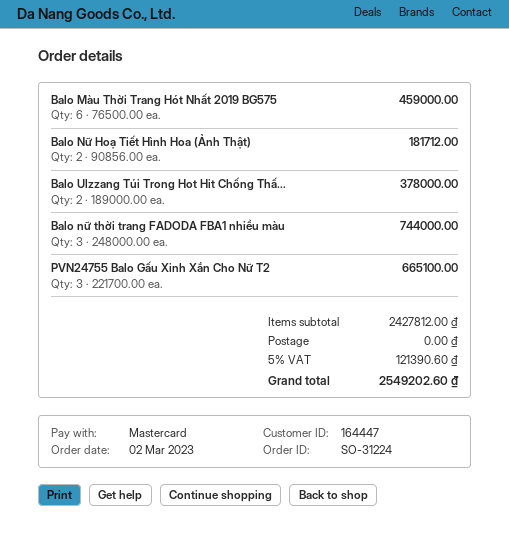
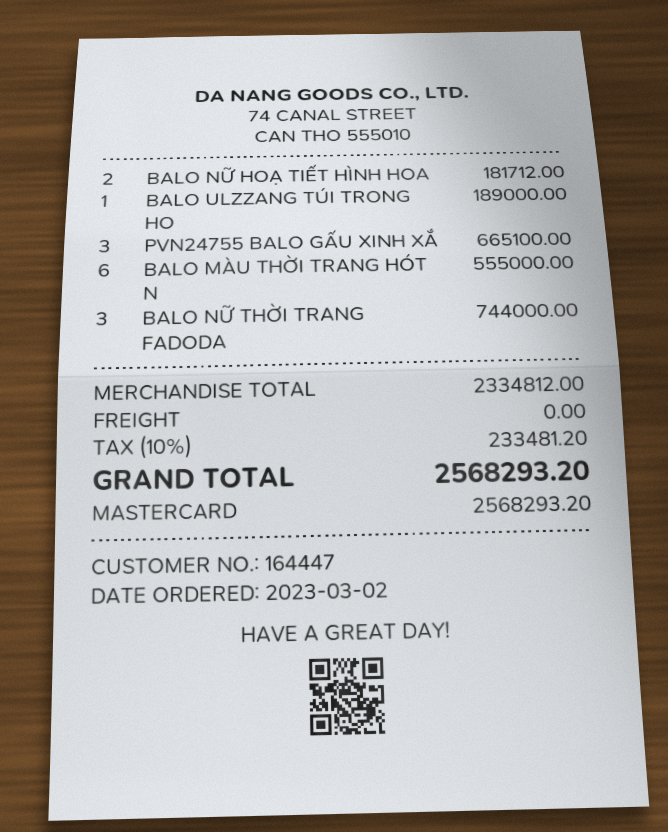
Balo Màu Thời Trang Hót Nhất 2019 BG575: 6 for 459000.00 -> 6 for 555000.00
Balo Ulzzang Túi Trong Hot Hit Chống Thấ...: 2 for 378000.00 -> 1 for 189000.00
subtotal: 2427812.00 -> 2334812.00
tax: 5% = 121390.60 -> 10% = 233481.20
total: 2549202.60 -> 2568293.20

